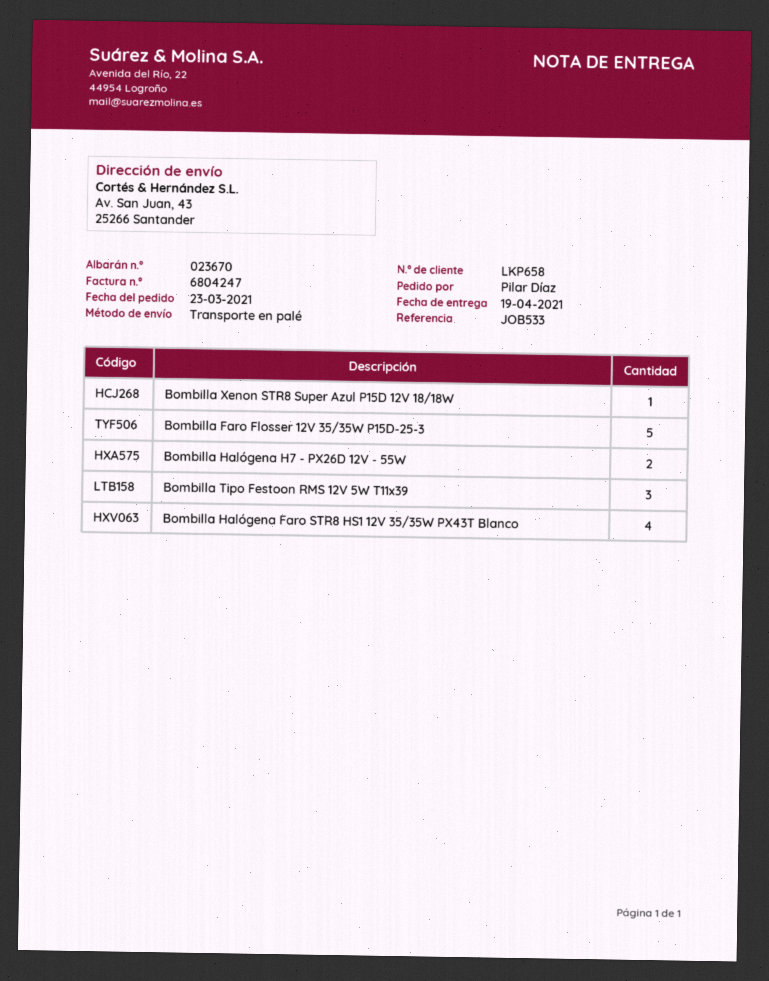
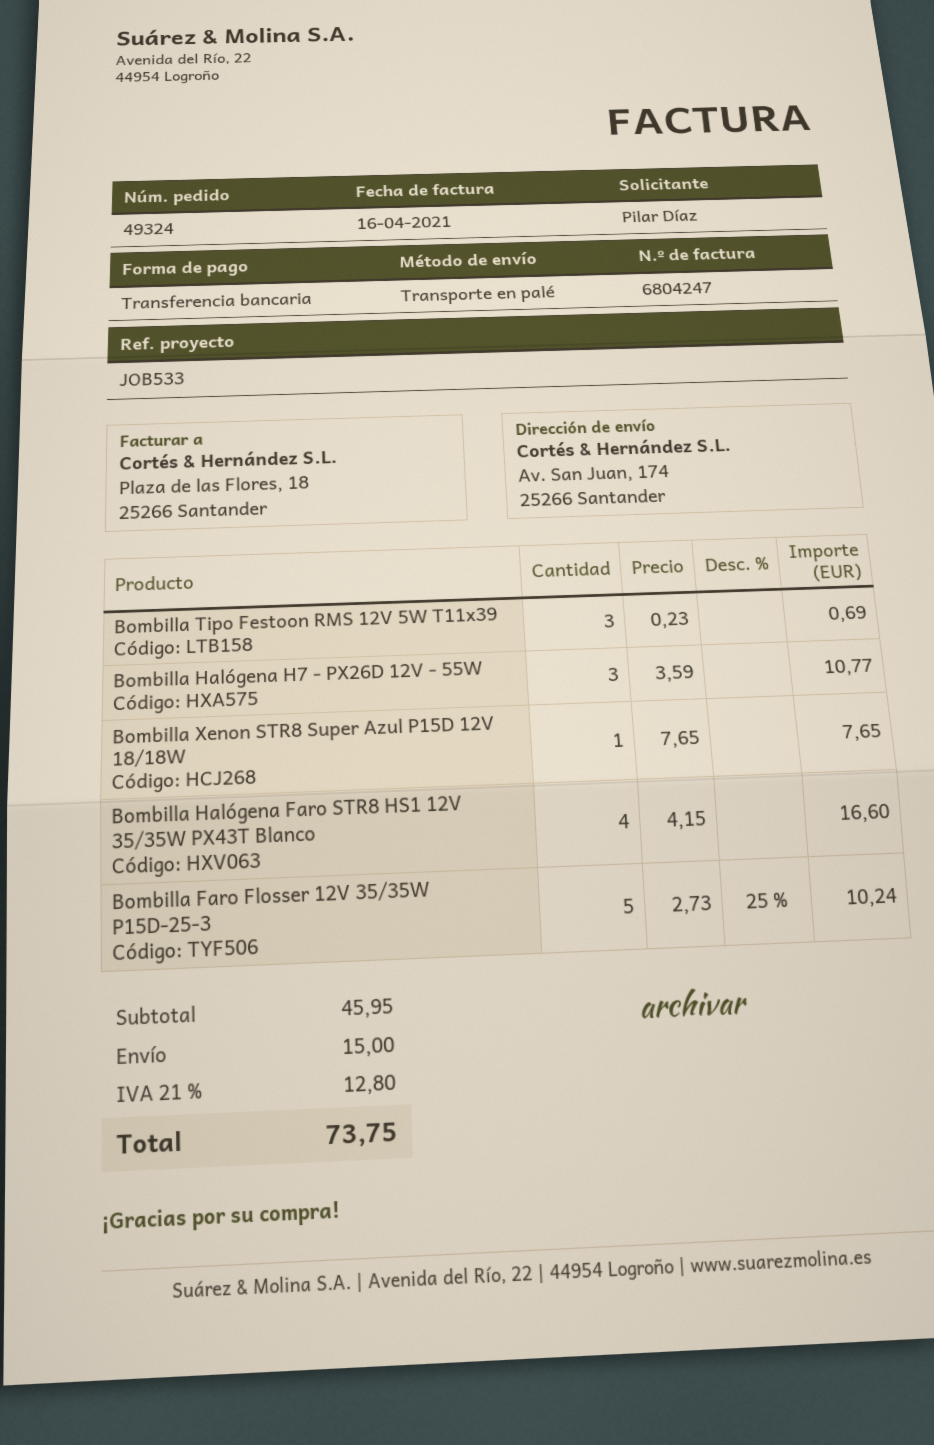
ship to: Av. San Juan, 43, 25266 Santander -> Av. San Juan, 174, 25266 Santander
Bombilla Halógena H7 - PX26D 12V - 55W: 2 -> 3

